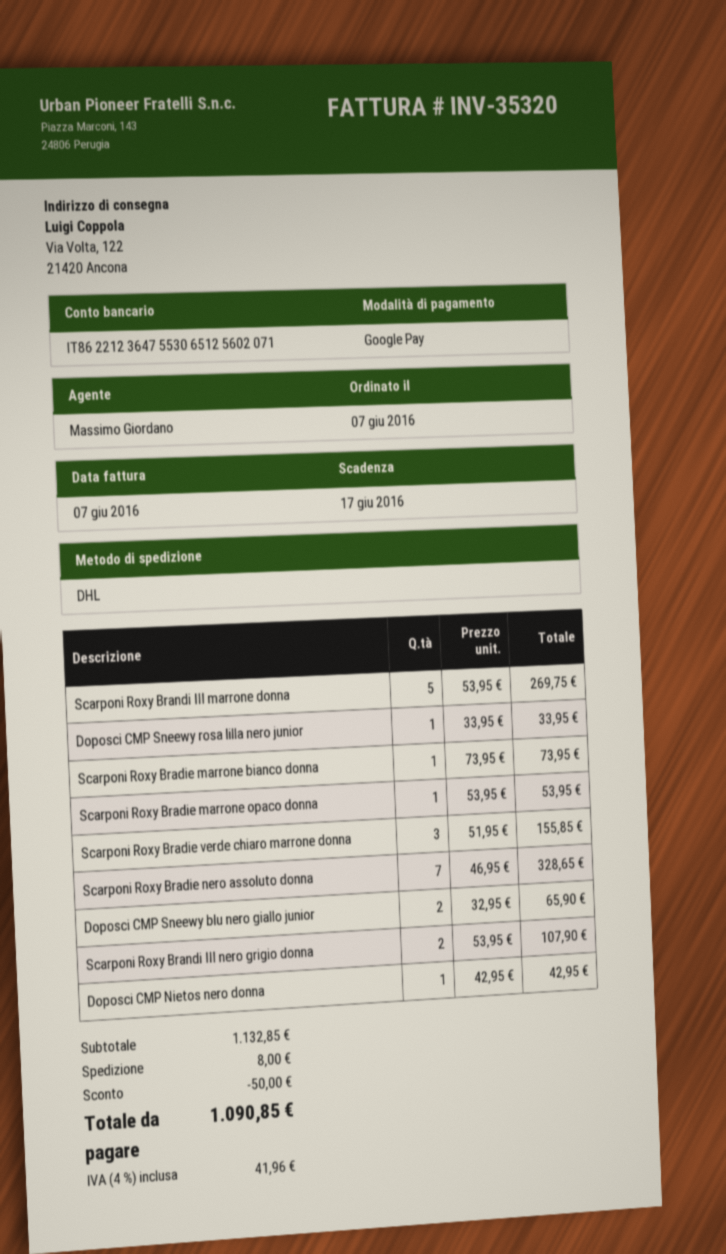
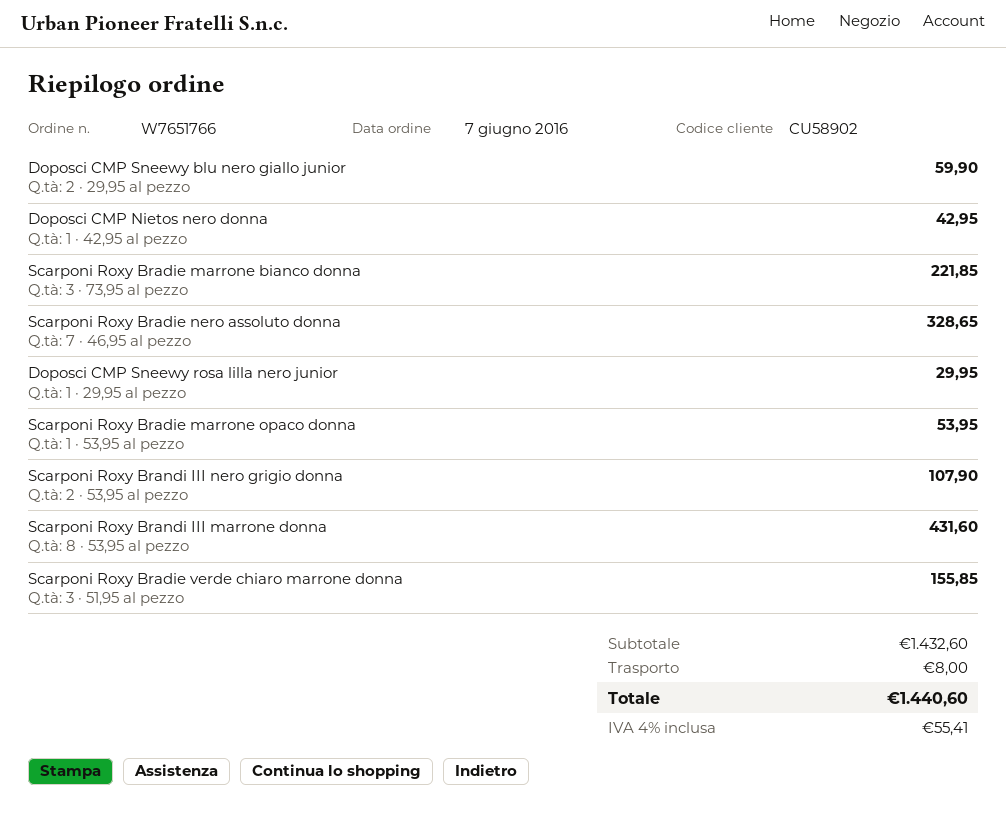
Scarponi Roxy Brandi III marrone donna: 5 x 53.95 = 269.75 -> 8 x 53.95 = 431.60
Doposci CMP Sneewy rosa lilla nero junior: 1 x 33.95 = 33.95 -> 1 x 29.95 = 29.95
Scarponi Roxy Bradie marrone bianco donna: 1 x 73.95 = 73.95 -> 3 x 73.95 = 221.85
Doposci CMP Sneewy blu nero giallo junior: 2 x 32.95 = 65.90 -> 2 x 29.95 = 59.90
subtotal: 1132.85 -> 1432.60
discount: 50.00 -> none
tax: 4% = 41.96 -> 4% = 55.41
total: 1090.85 -> 1440.60

